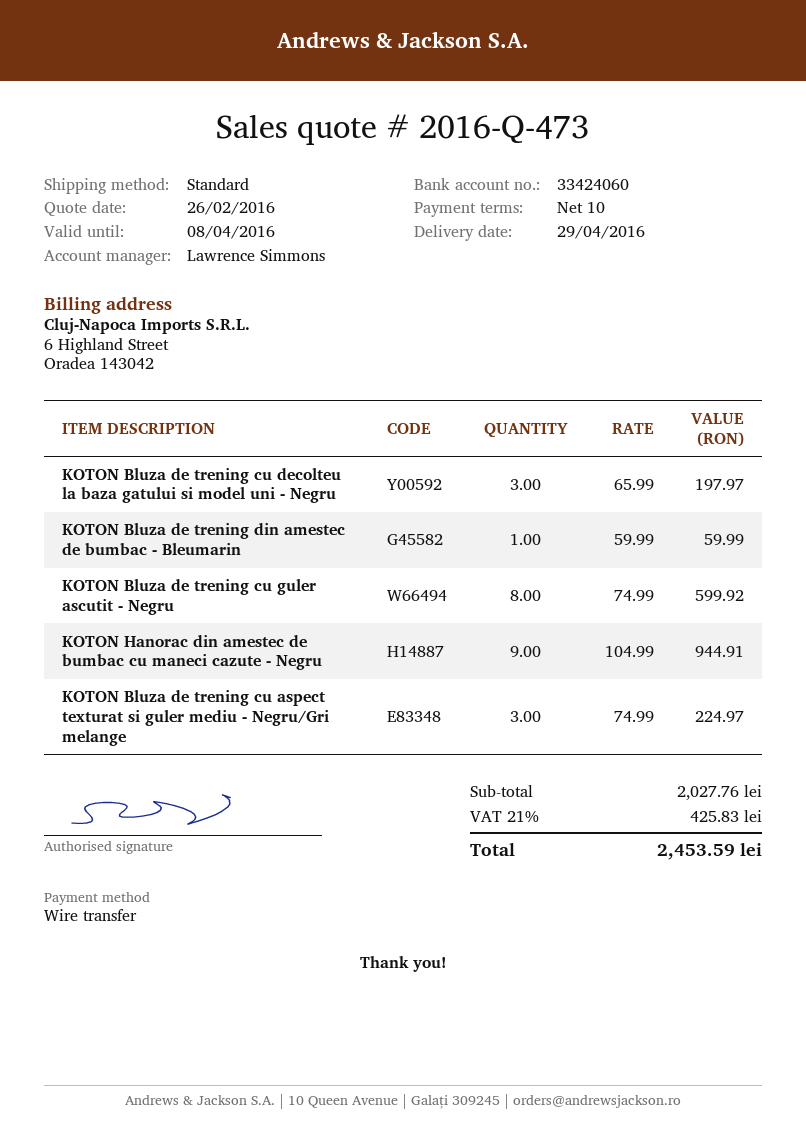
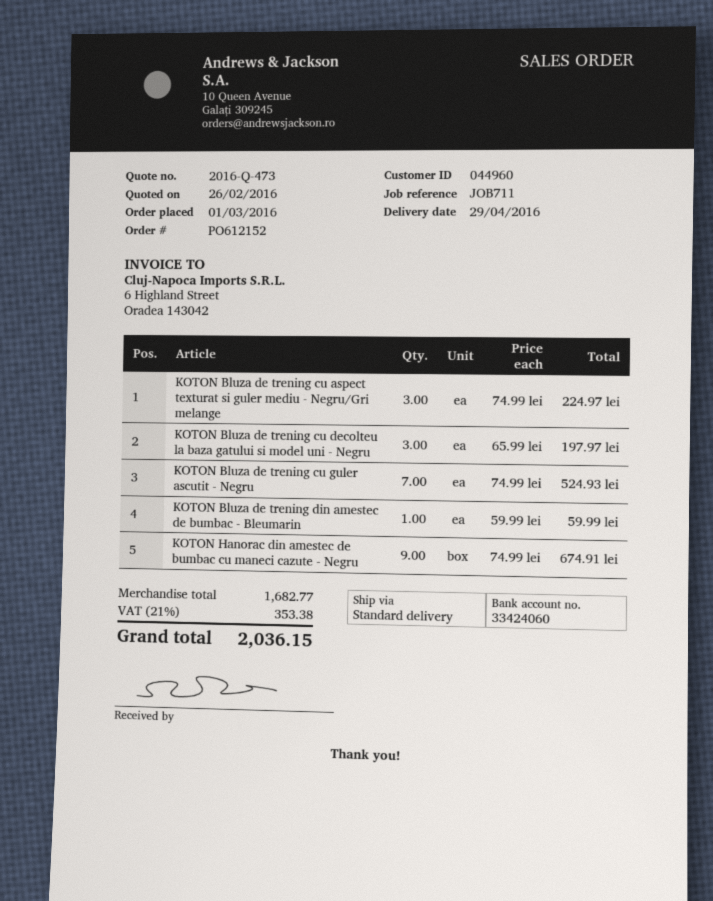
KOTON Bluza de trening cu guler ascutit - Negru: 8 x 74.99 = 599.92 -> 7 x 74.99 = 524.93
KOTON Hanorac din amestec de bumbac cu maneci cazute - Negru: 9 x 104.99 = 944.91 -> 9 x 74.99 = 674.91
subtotal: 2027.76 -> 1682.77
tax: 21% = 425.83 -> 21% = 353.38
total: 2453.59 -> 2036.15

